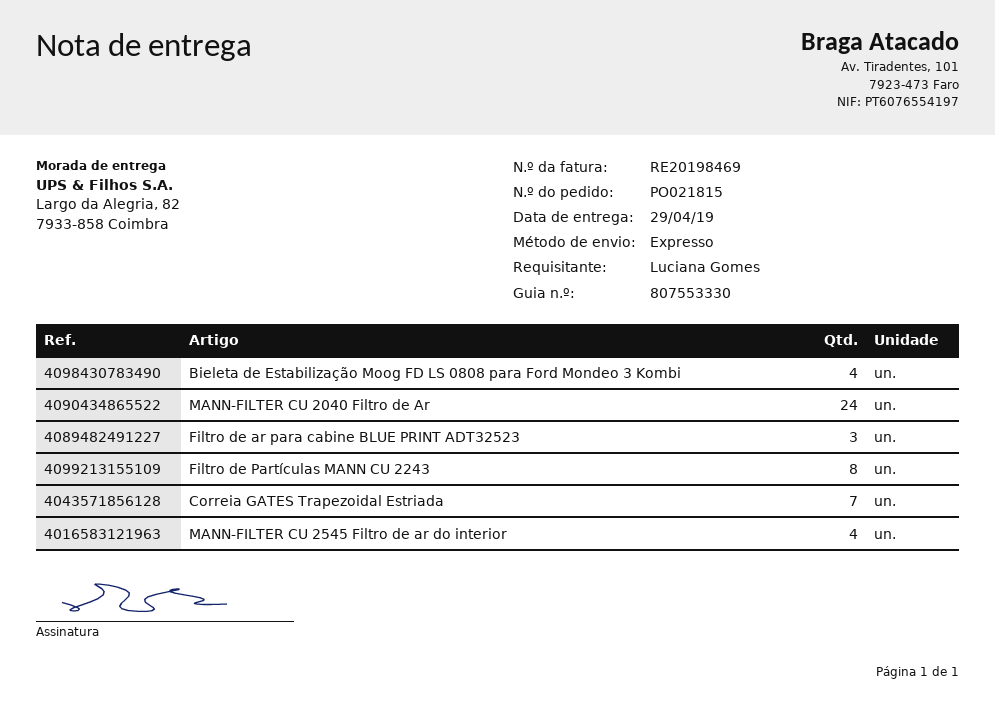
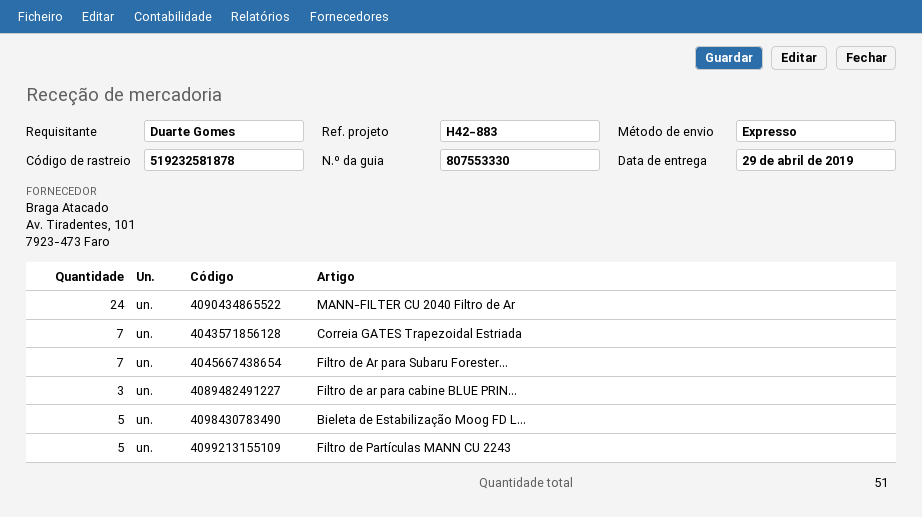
ordered by: Luciana Gomes -> Duarte Gomes
Bieleta de Estabilização Moog FD LS 0808 para Ford Mondeo 3 Kombi: 4 -> 5
Filtro de Partículas MANN CU 2243: 8 -> 5
MANN-FILTER CU 2545 Filtro de ar do interior: 4 -> none
Filtro de Ar para Subaru Forester...: none -> 7

